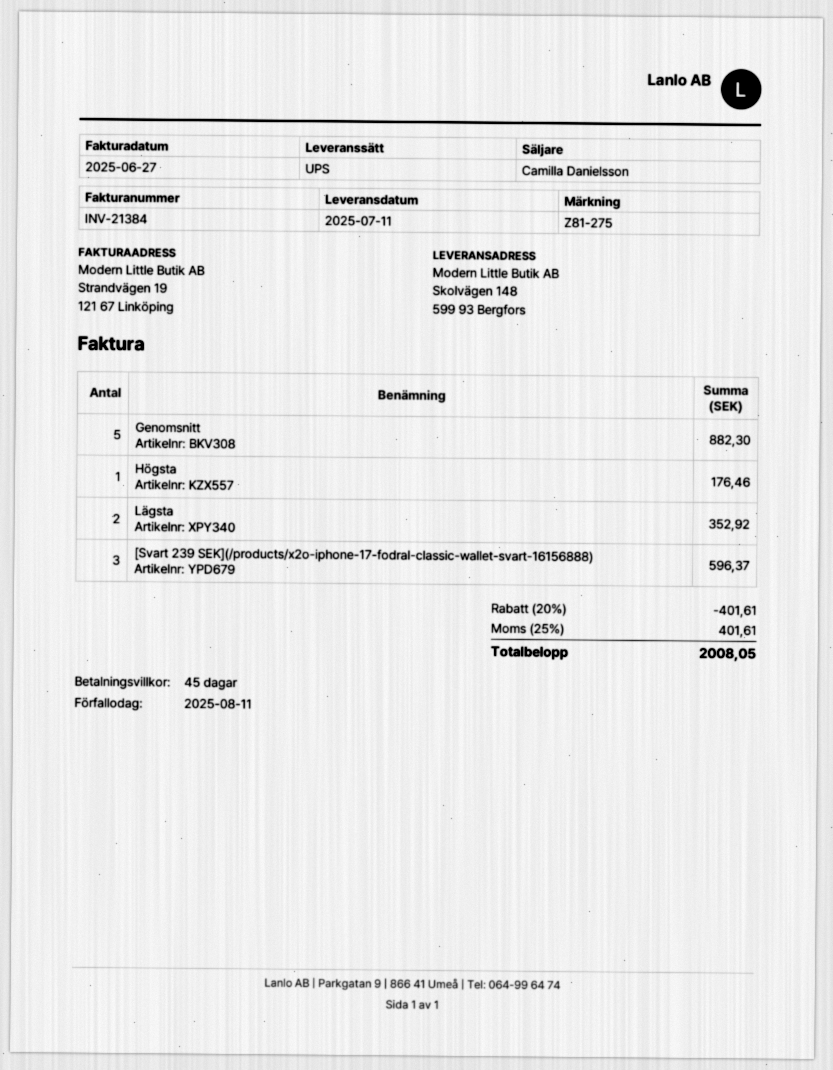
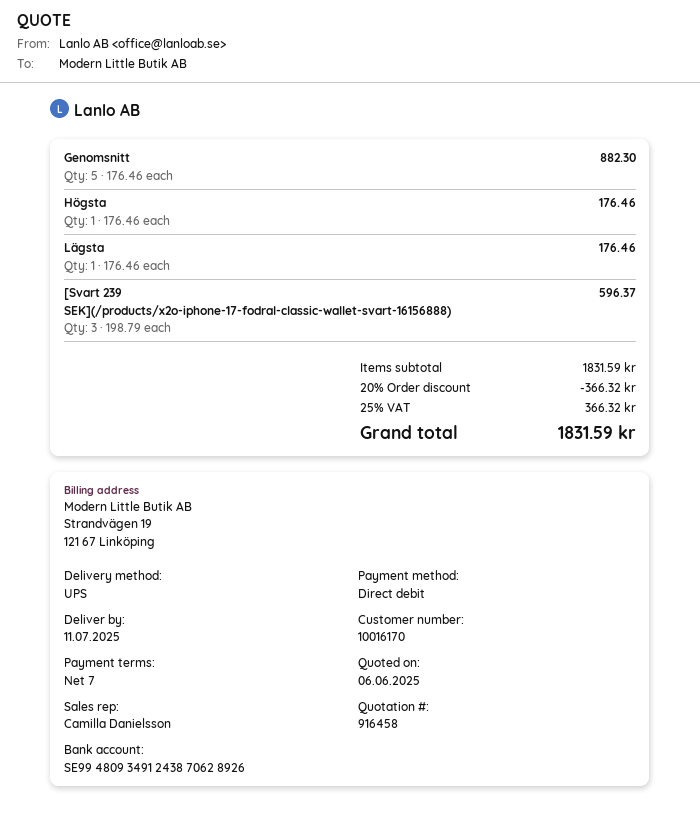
payment terms: 45 days -> 7 days
Lägsta: 2 for 352.92 -> 1 for 176.46
discount: 20% = 401.61 -> 20% = 366.32
tax: 25% = 401.61 -> 25% = 366.32
total: 2008.05 -> 1831.59

